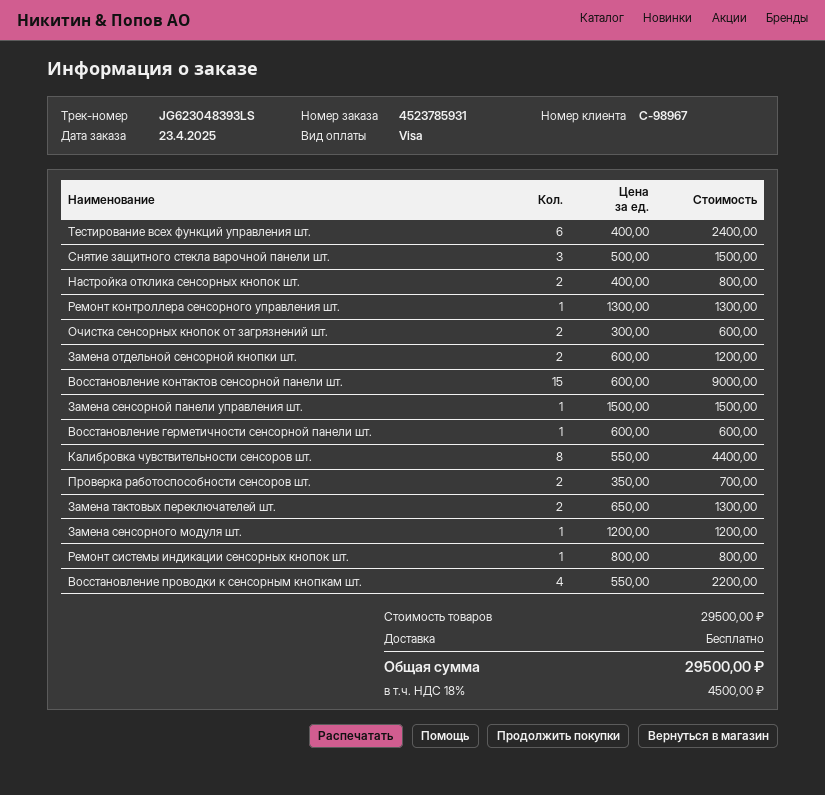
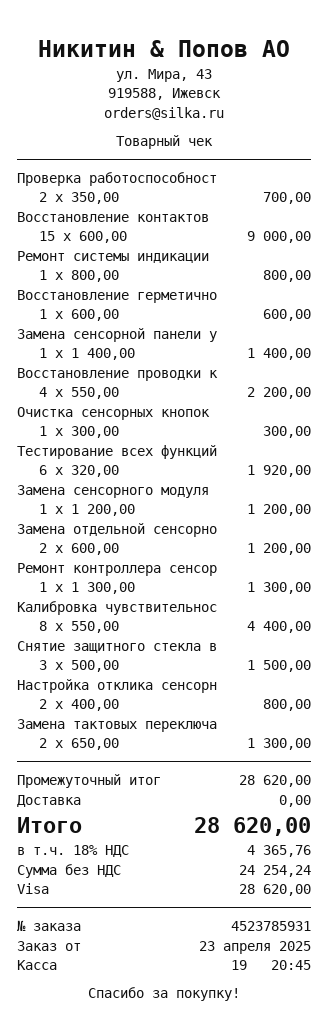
Тестирование всех функций управления шт.: 6 x 400.00 = 2400.00 -> 6 x 320.00 = 1920.00
Очистка сенсорных кнопок от загрязнений шт.: 2 x 300.00 = 600.00 -> 1 x 300.00 = 300.00
Замена сенсорной панели управления шт.: 1 x 1500.00 = 1500.00 -> 1 x 1400.00 = 1400.00
subtotal: 29500.00 -> 28620.00
tax: 18% = 4500.00 -> 18% = 4365.76
total: 29500.00 -> 28620.00

